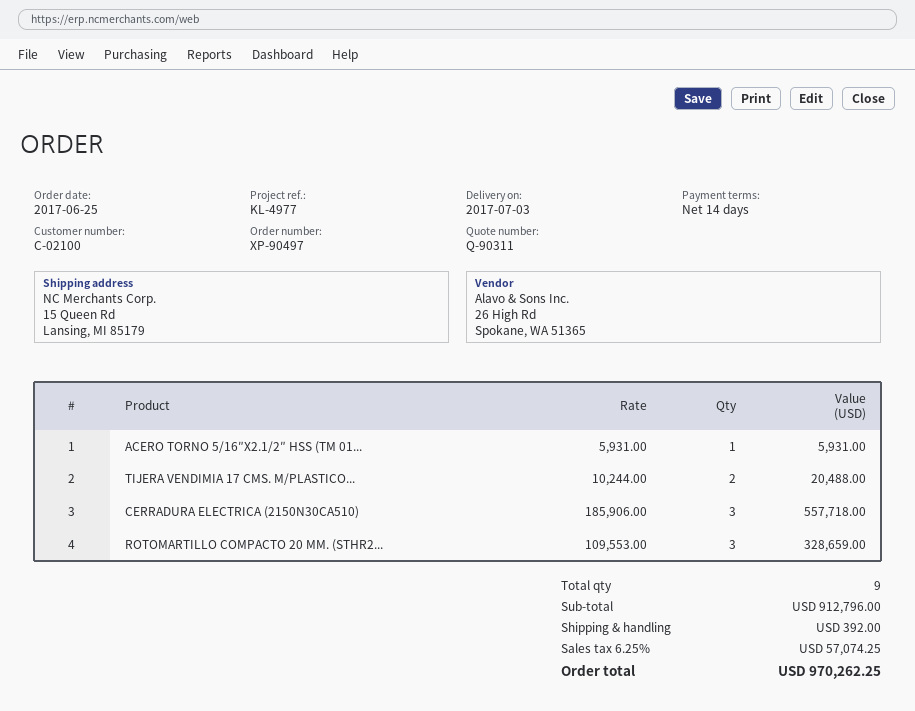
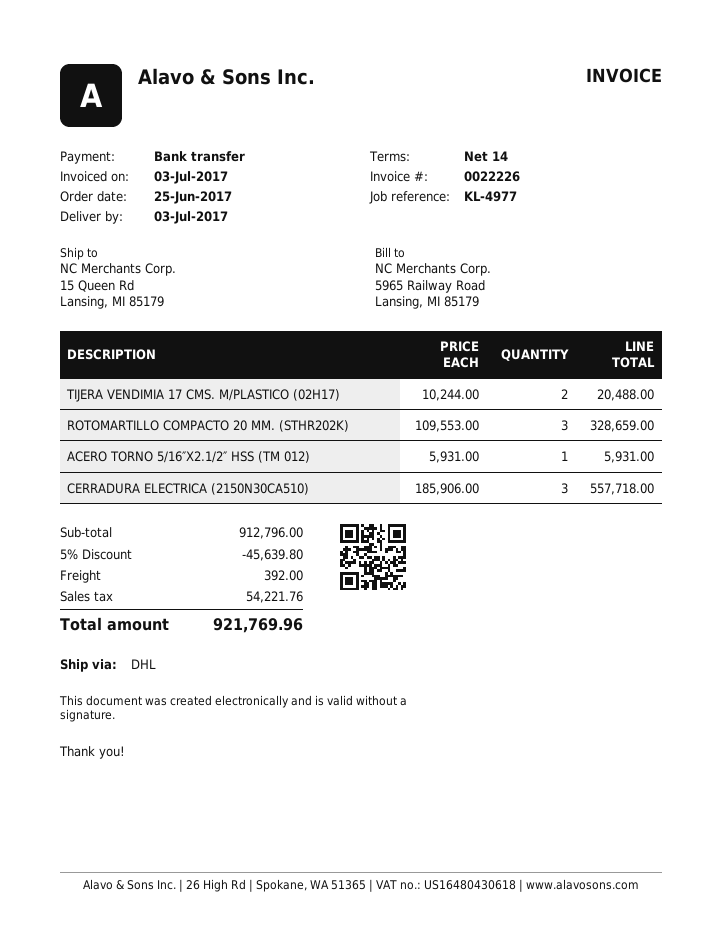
discount: none -> 5% = 45639.80
tax: 57074.25 -> 54221.76
total: 970262.25 -> 921769.96

